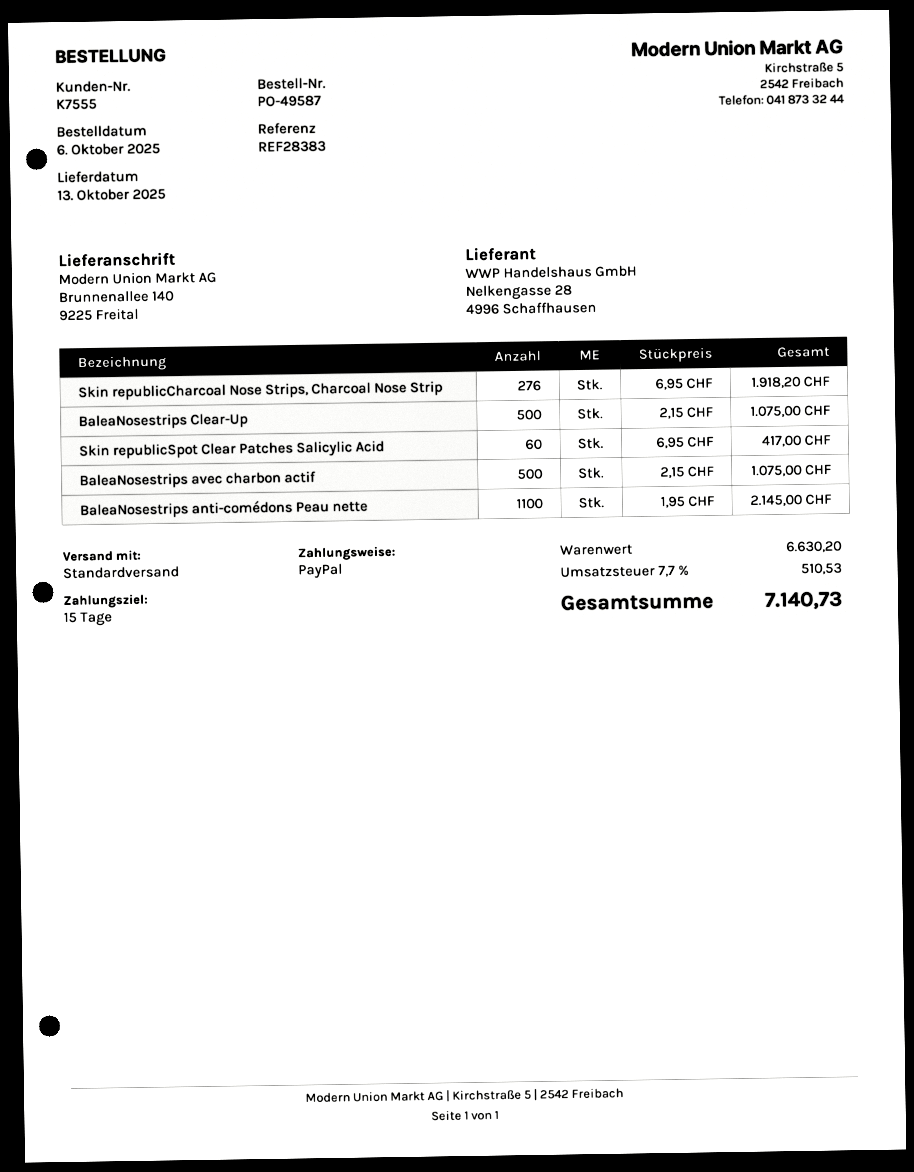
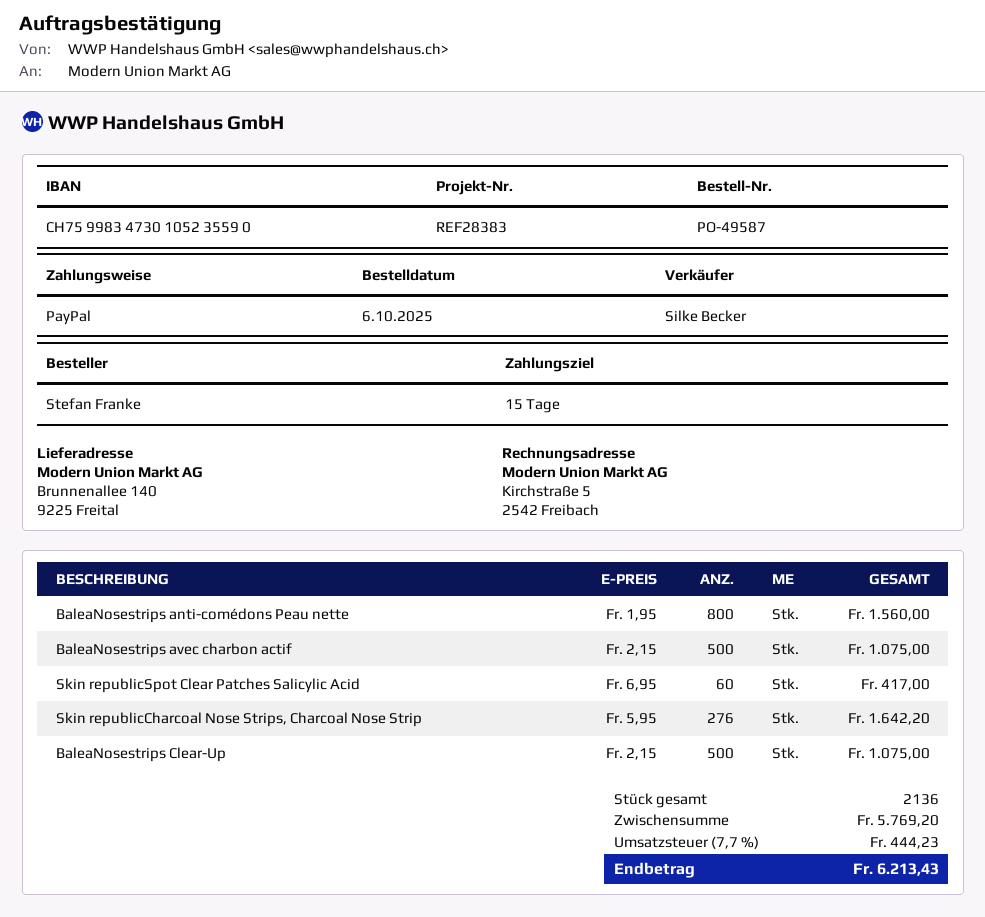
Skin republicCharcoal Nose Strips, Charcoal Nose Strip: 276 x 6.95 = 1918.20 -> 276 x 5.95 = 1642.20
BaleaNosestrips anti-comédons Peau nette: 1100 x 1.95 = 2145.00 -> 800 x 1.95 = 1560.00
subtotal: 6630.20 -> 5769.20
tax: 7.7% = 510.53 -> 7.7% = 444.23
total: 7140.73 -> 6213.43

